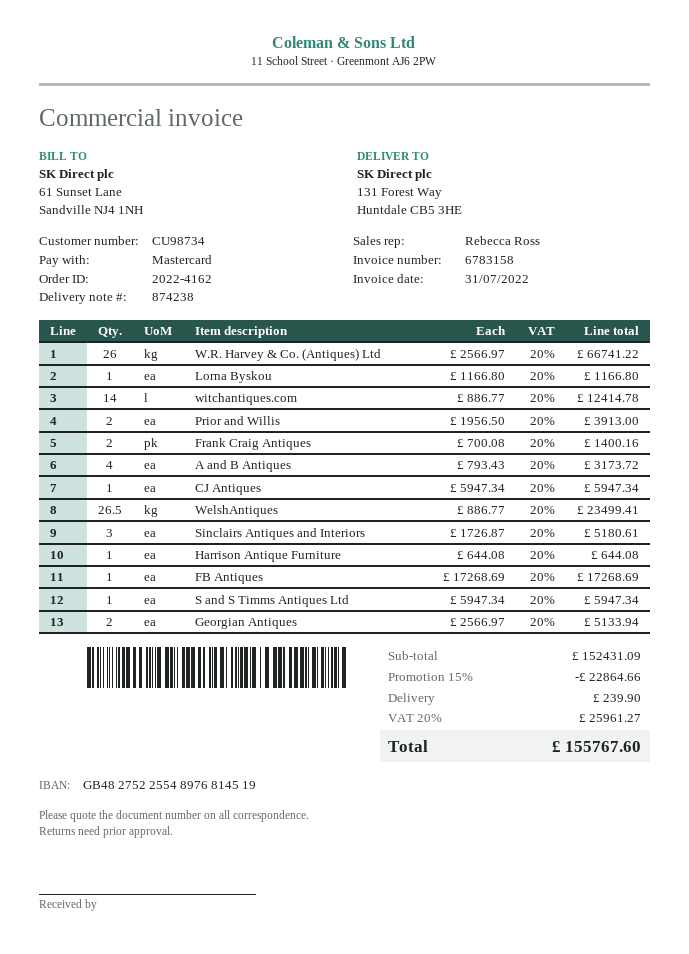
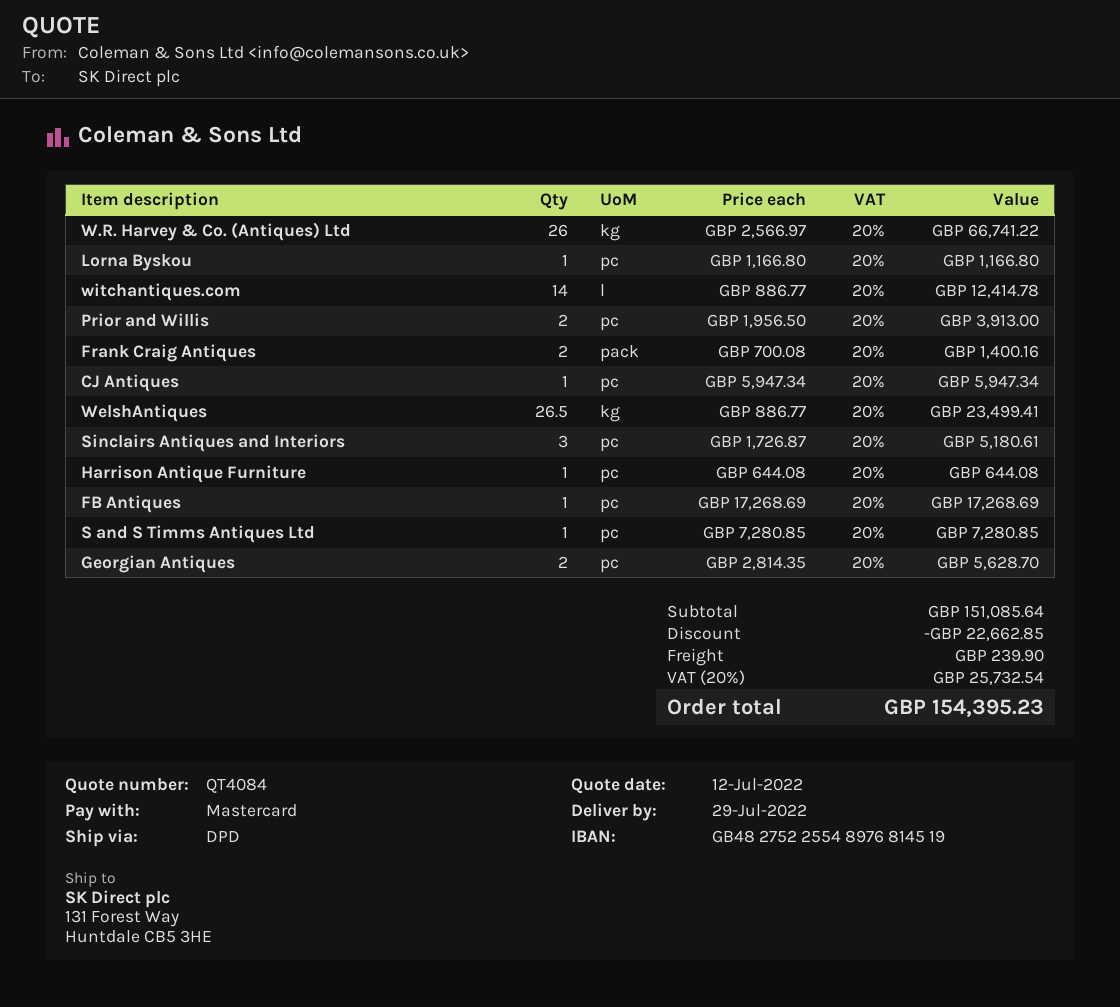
A and B Antiques: 4 x 793.43 = 3173.72 -> none
S and S Timms Antiques Ltd: 1 x 5947.34 = 5947.34 -> 1 x 7280.85 = 7280.85
Georgian Antiques: 2 x 2566.97 = 5133.94 -> 2 x 2814.35 = 5628.70
subtotal: 152431.09 -> 151085.64
discount: 22864.66 -> 22662.85
tax: 20% = 25961.27 -> 20% = 25732.54
total: 155767.60 -> 154395.23

